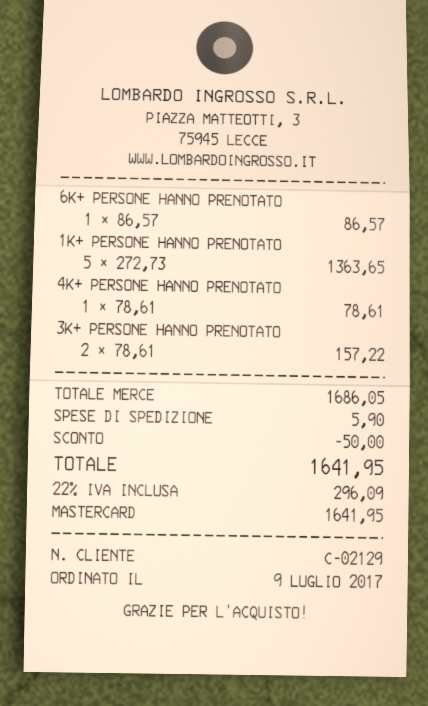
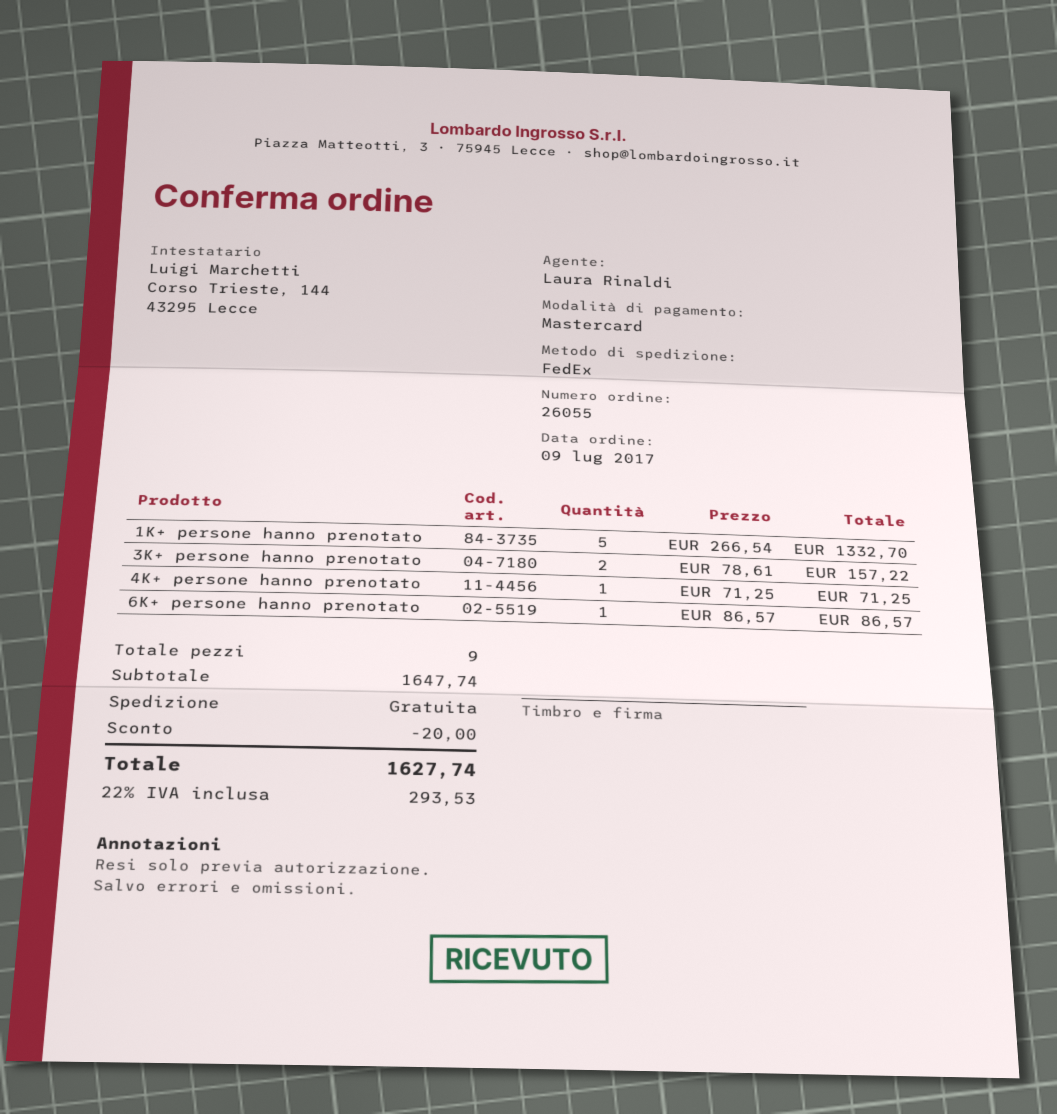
1K+ PERSONE HANNO PRENOTATO: 5 x 272.73 = 1363.65 -> 5 x 266.54 = 1332.70
4K+ PERSONE HANNO PRENOTATO: 1 x 78.61 = 78.61 -> 1 x 71.25 = 71.25
subtotal: 1686.05 -> 1647.74
discount: 50.00 -> 20.00
shipping: 5.90 -> 0.00
tax: 22% = 296.09 -> 22% = 293.53
total: 1641.95 -> 1627.74

